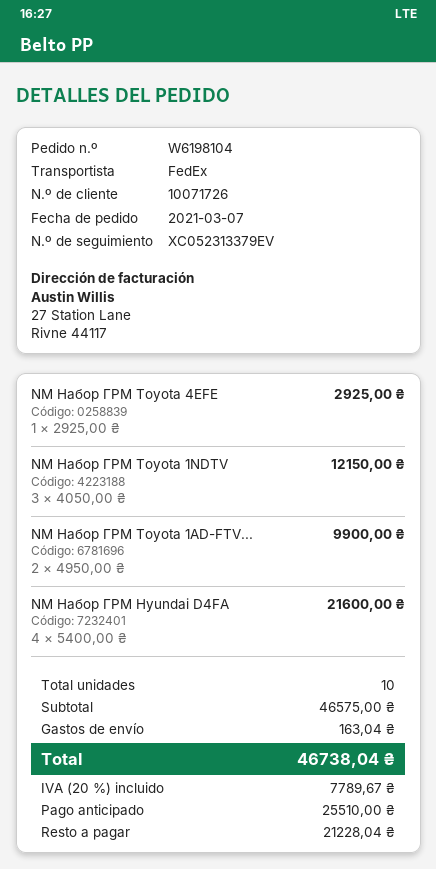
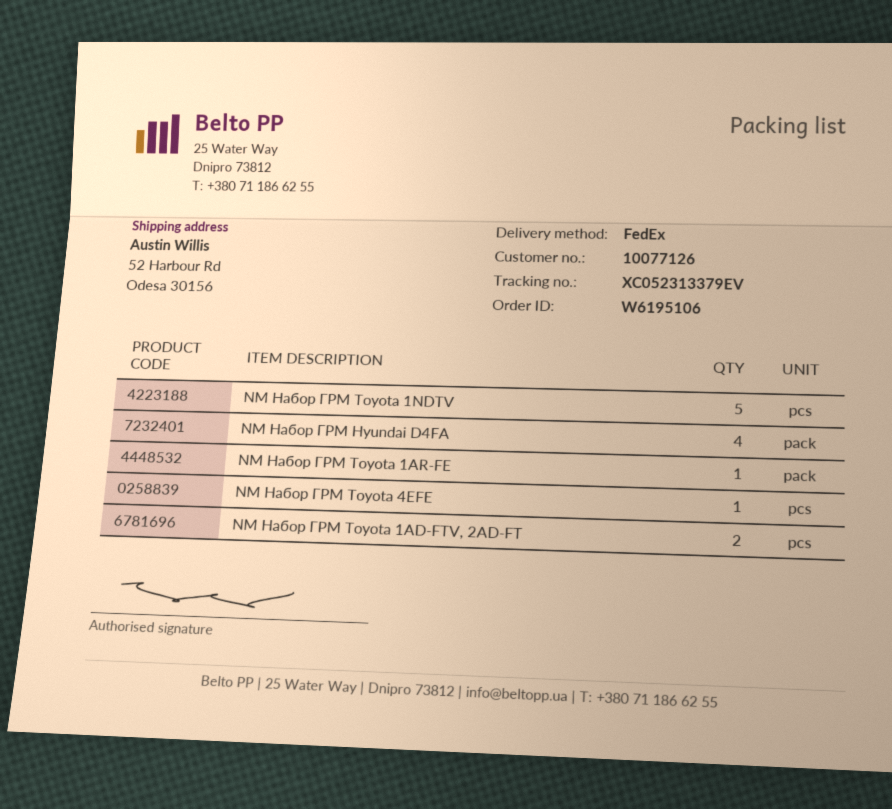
order number: W6198104 -> W6195106
customer number: 10071726 -> 10077126
NM Набор ГРМ Toyota 1NDTV: 3 -> 5
NM Набор ГРМ Toyota 1AR-FE: none -> 1

